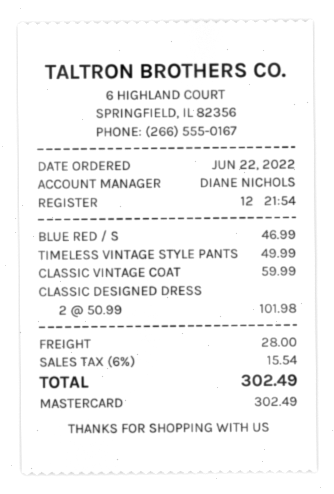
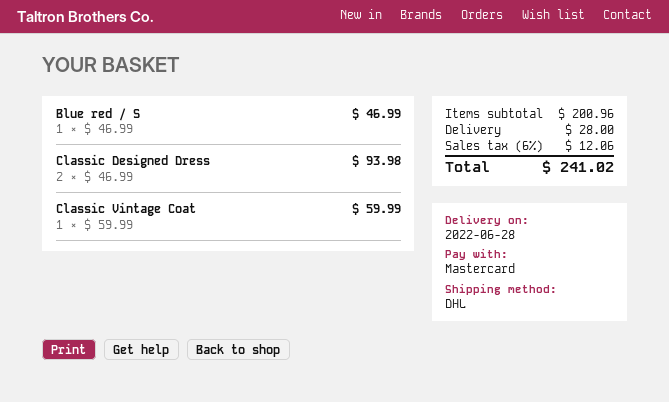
TIMELESS VINTAGE STYLE PANTS: 1 x 49.99 = 49.99 -> none
CLASSIC DESIGNED DRESS: 2 x 50.99 = 101.98 -> 2 x 46.99 = 93.98
tax: 6% = 15.54 -> 6% = 12.06
total: 302.49 -> 241.02

